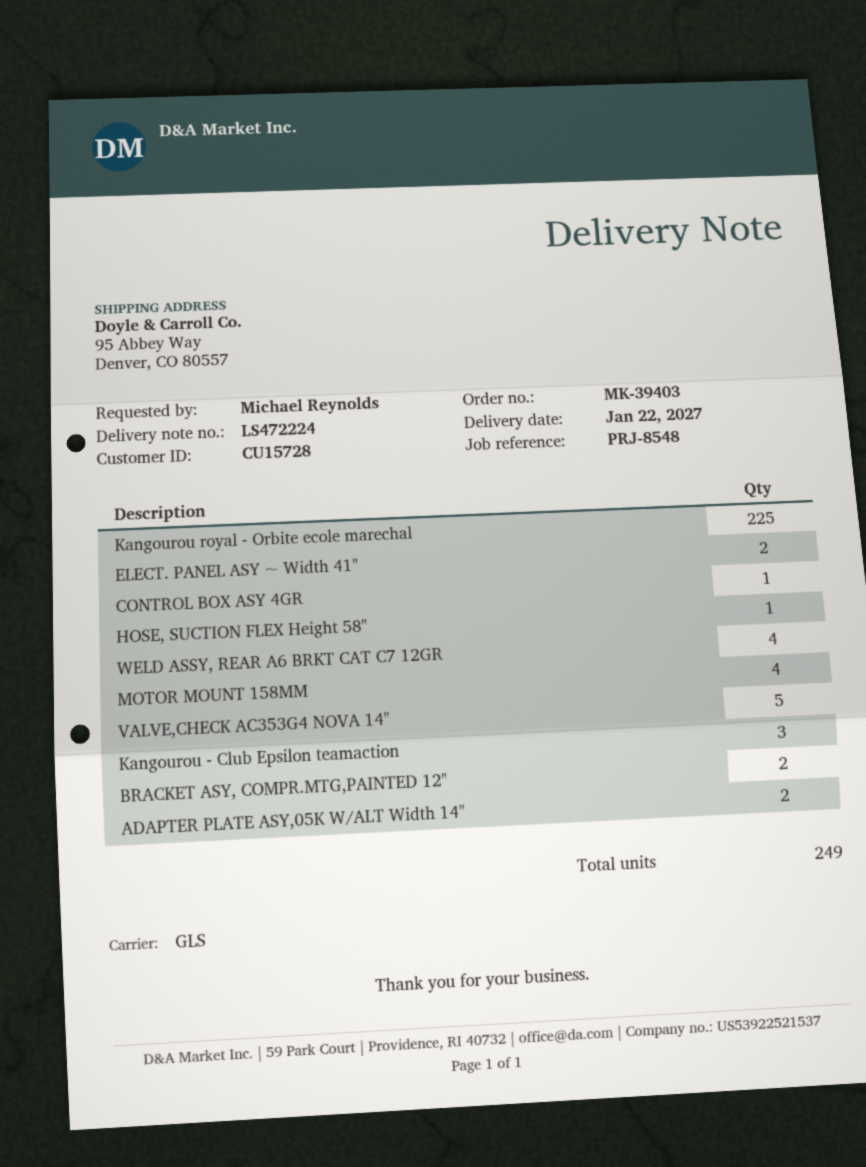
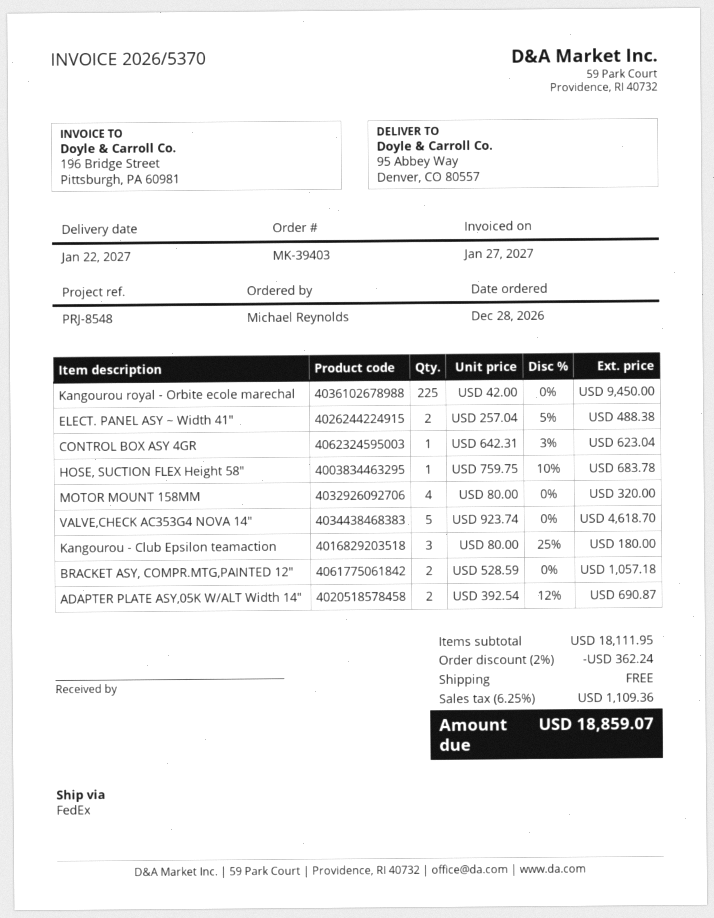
shipping method: GLS -> FedEx
WELD ASSY, REAR A6 BRKT CAT C7 12GR: 4 -> none

